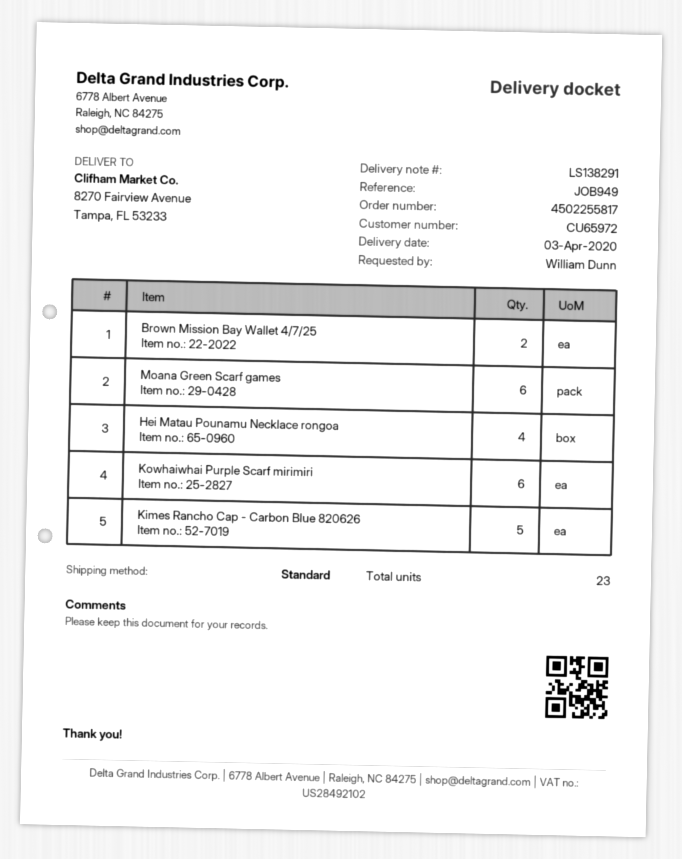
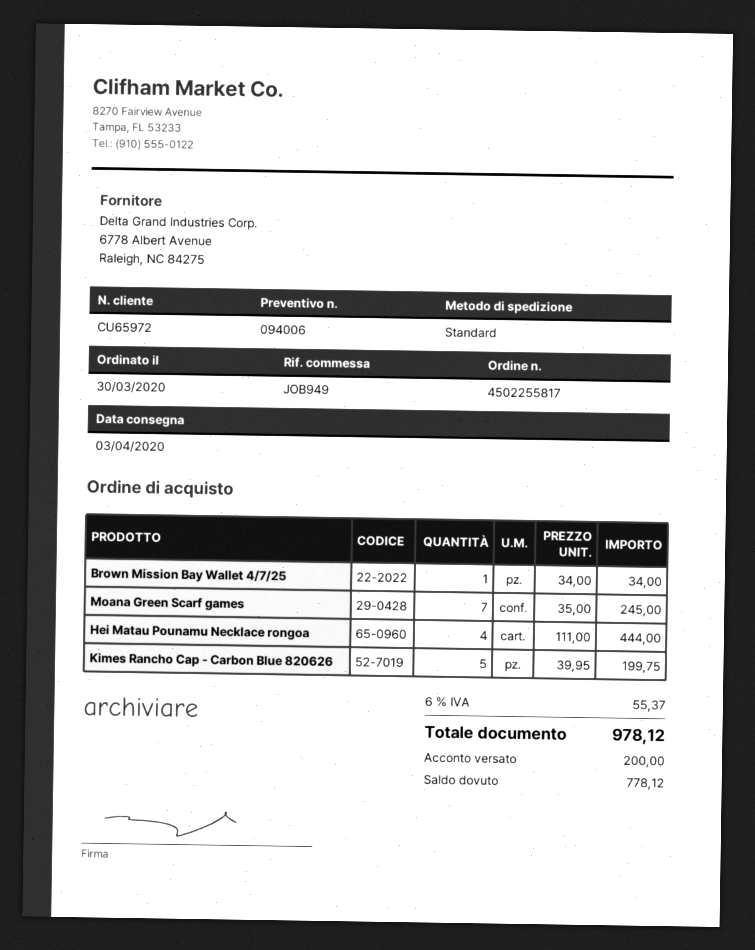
Brown Mission Bay Wallet 4/7/25: 2 -> 1
Moana Green Scarf games: 6 -> 7
Kowhaiwhai Purple Scarf mirimiri: 6 -> none

